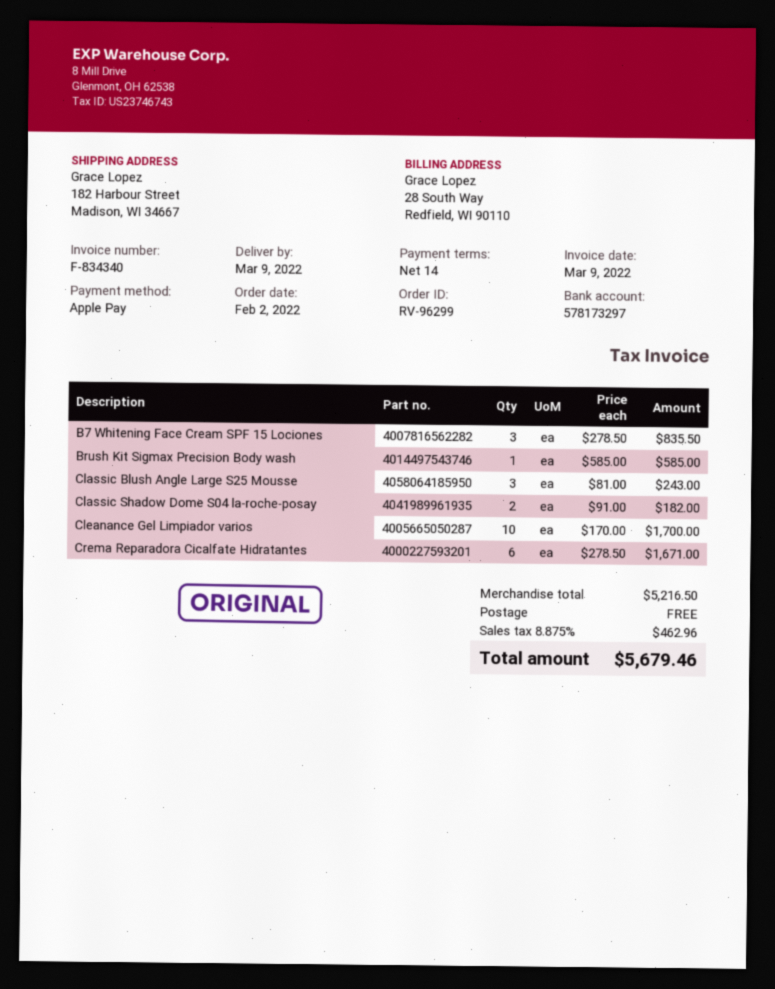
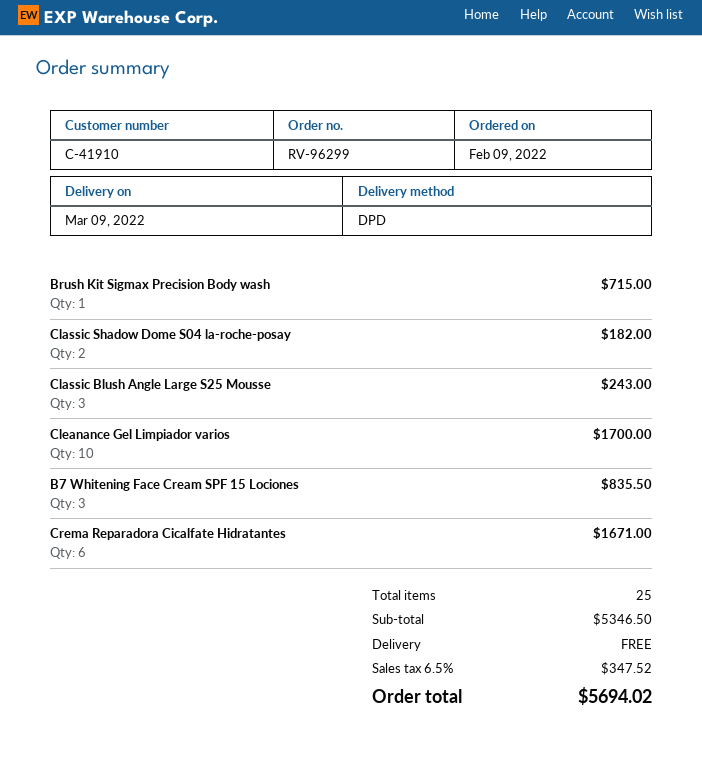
order date: 2022-02-02 -> 2022-02-09
Brush Kit Sigmax Precision Body wash: 1 for 585.00 -> 1 for 715.00
subtotal: 5216.50 -> 5346.50
tax: 8.875% = 462.96 -> 6.5% = 347.52
total: 5679.46 -> 5694.02

